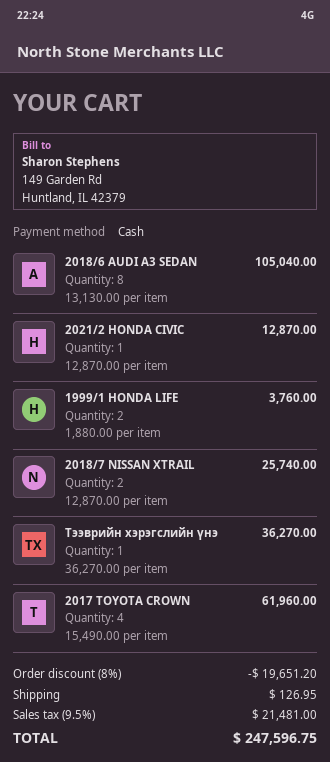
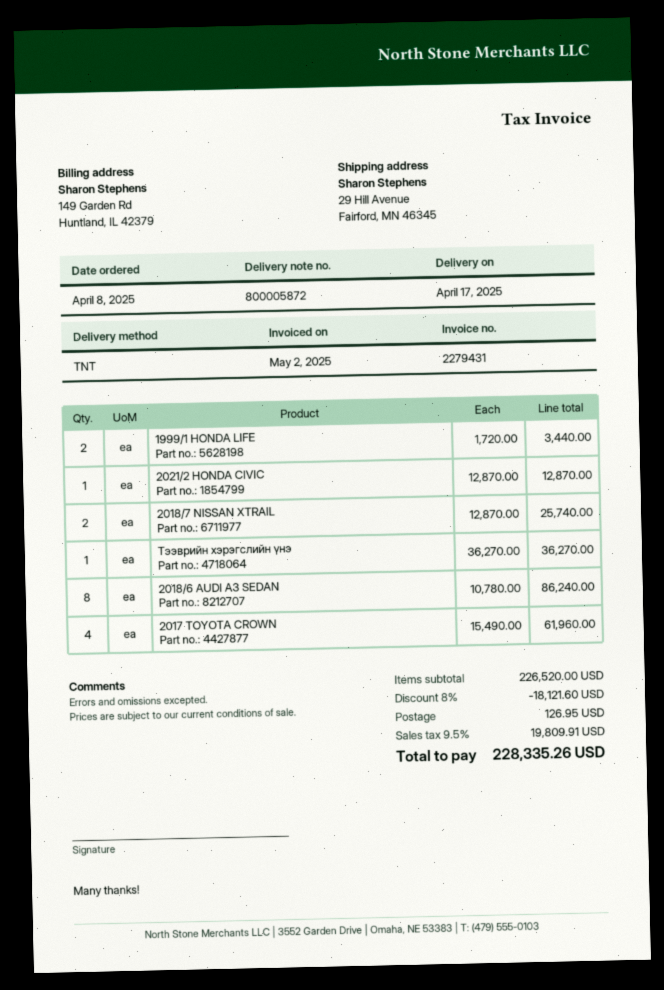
2018/6 AUDI A3 SEDAN: 8 x 13130.00 = 105040.00 -> 8 x 10780.00 = 86240.00
1999/1 HONDA LIFE: 2 x 1880.00 = 3760.00 -> 2 x 1720.00 = 3440.00
discount: 8% = 19651.20 -> 8% = 18121.60
tax: 9.5% = 21481.00 -> 9.5% = 19809.91
total: 247596.75 -> 228335.26

